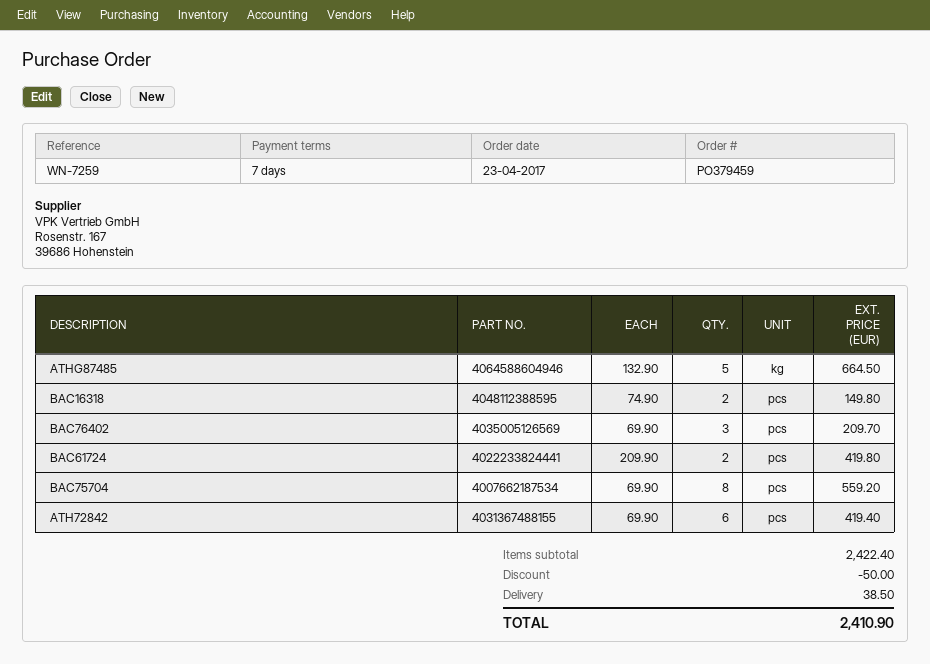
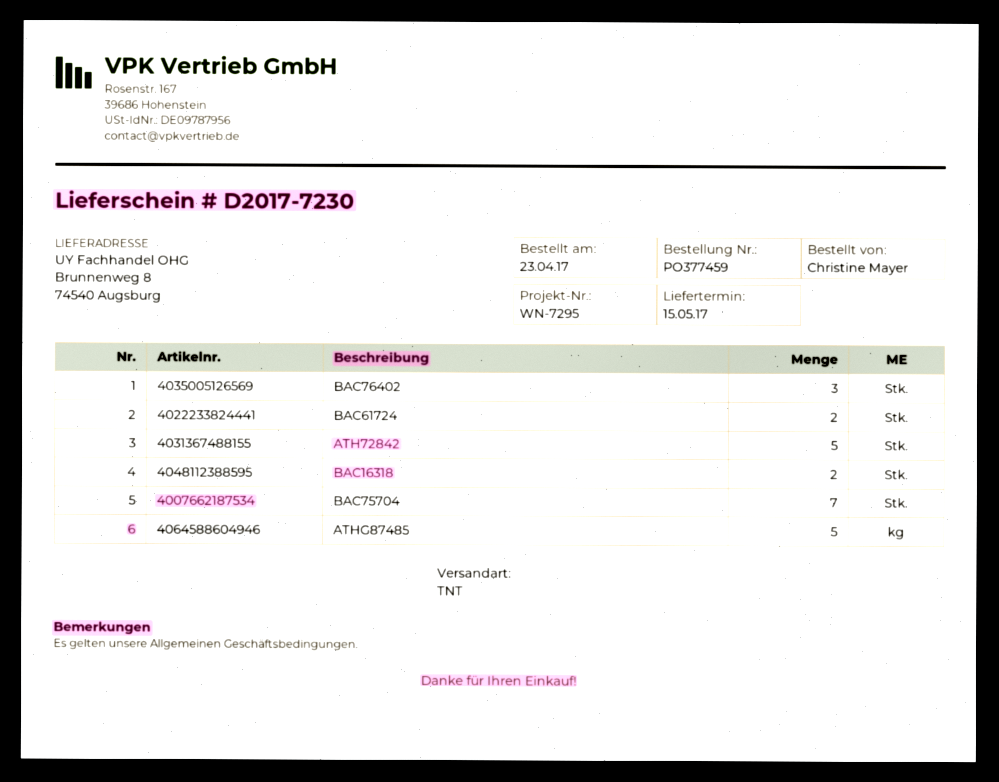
order number: PO379459 -> PO377459
reference: WN-7259 -> WN-7295
BAC75704: 8 -> 7
ATH72842: 6 -> 5

